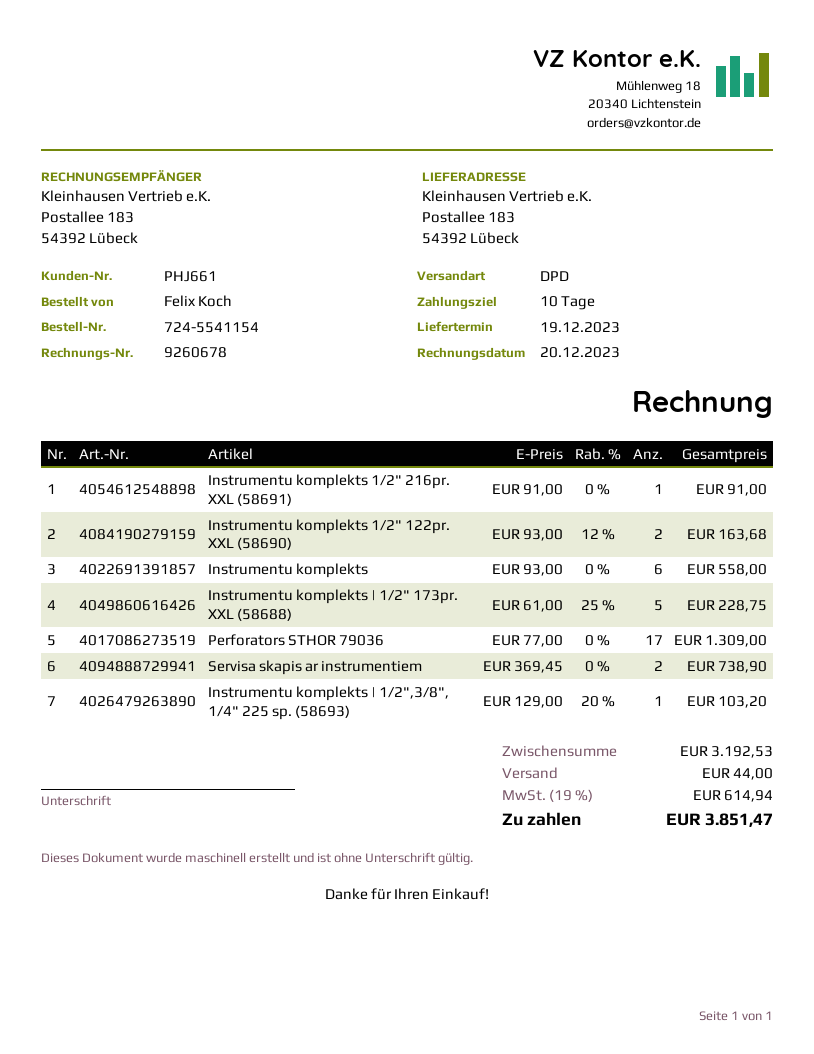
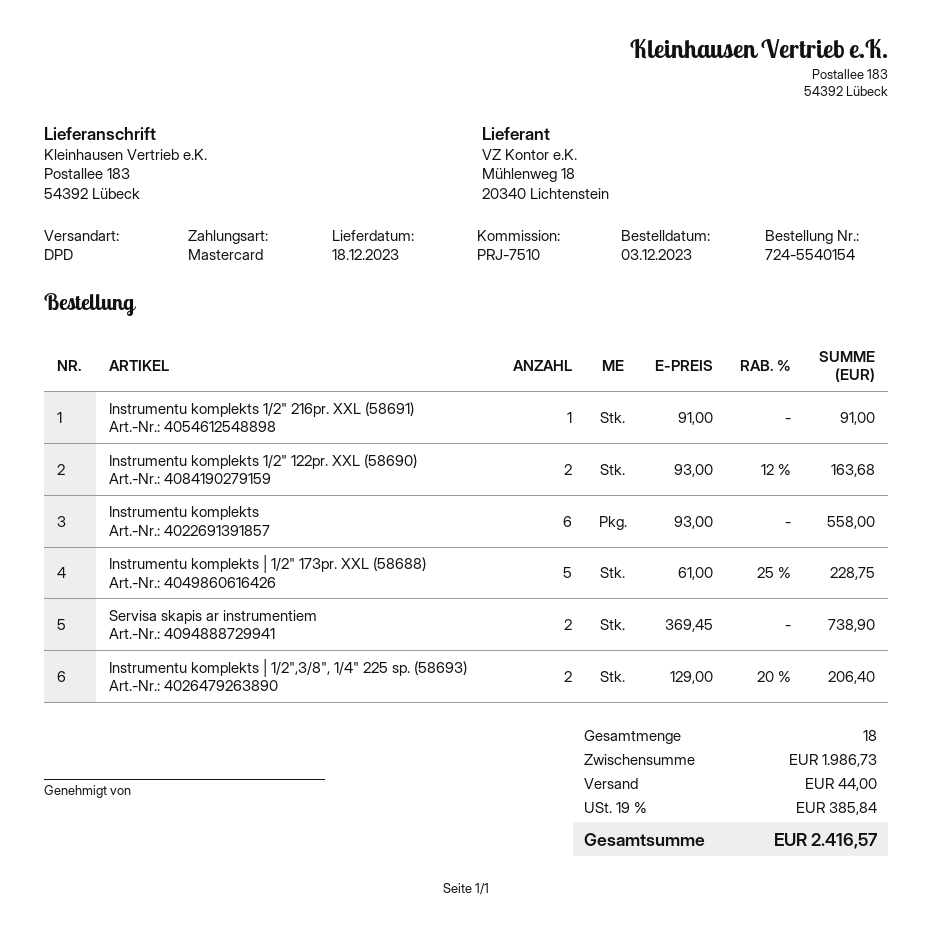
order number: 724-5541154 -> 724-5540154
delivery date: 2023-12-19 -> 2023-12-18
Perforators STHOR 79036: 17 x 77.00 = 1309.00 -> none
Instrumentu komplekts | 1/2",3/8", 1/4" 225 sp. (58693): 1 x 129.00 - 20% = 103.20 -> 2 x 129.00 - 20% = 206.40
subtotal: 3192.53 -> 1986.73
tax: 19% = 614.94 -> 19% = 385.84
total: 3851.47 -> 2416.57

